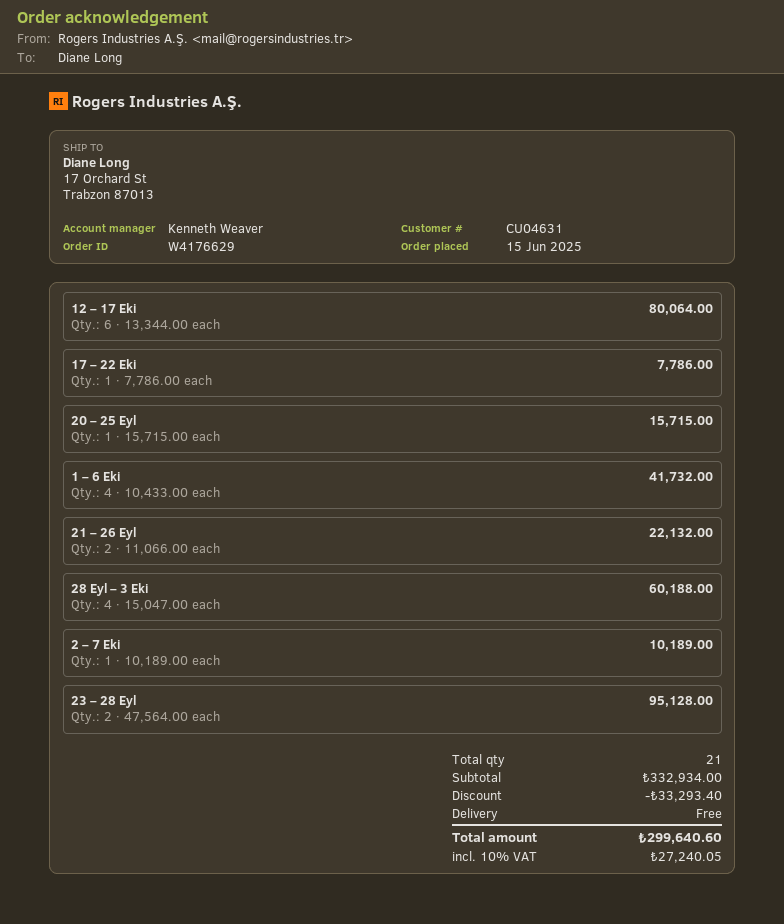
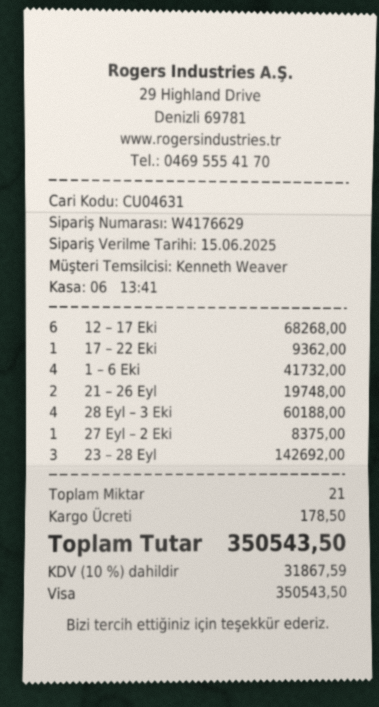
12 – 17 Eki: 6 for 80064.00 -> 6 for 68268.00
17 – 22 Eki: 1 for 7786.00 -> 1 for 9362.00
20 – 25 Eyl: 1 for 15715.00 -> none
21 – 26 Eyl: 2 for 22132.00 -> 2 for 19748.00
2 – 7 Eki: 1 for 10189.00 -> none
23 – 28 Eyl: 2 for 95128.00 -> 3 for 142692.00
27 Eyl – 2 Eki: none -> 1 for 8375.00
discount: 33293.40 -> none
shipping: 0.00 -> 178.50
tax: 10% = 27240.05 -> 10% = 31867.59
total: 299640.60 -> 350543.50

